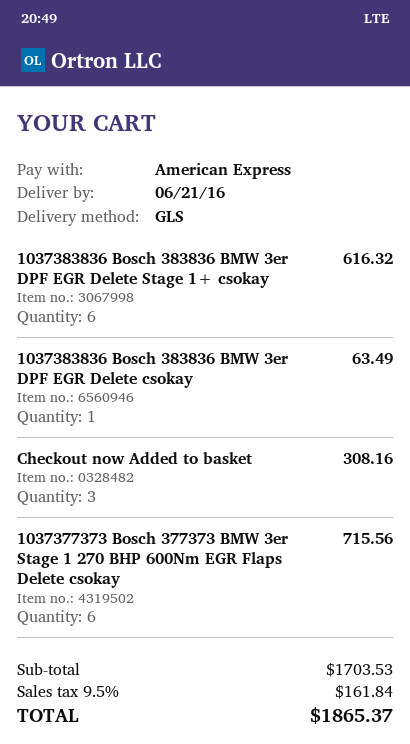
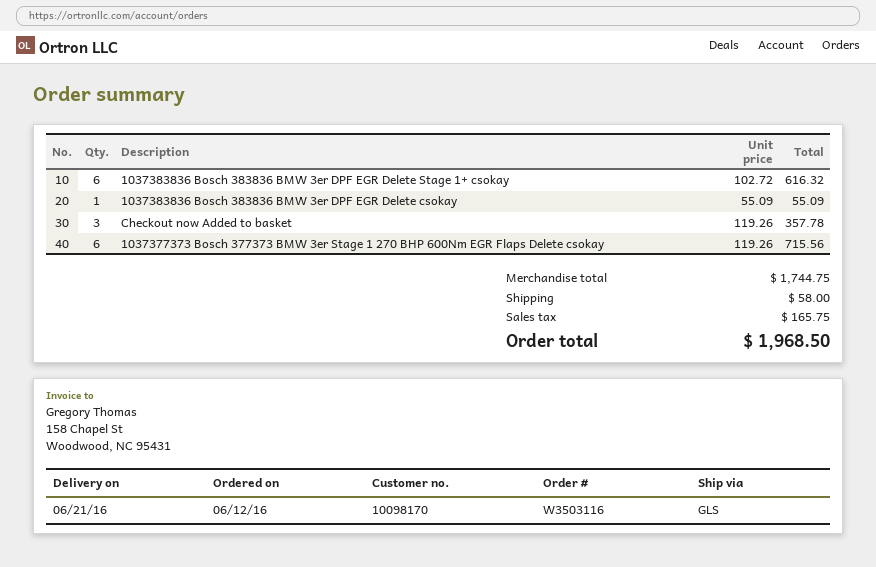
1037383836 Bosch 383836 BMW 3er DPF EGR Delete csokay: 1 for 63.49 -> 1 for 55.09
Checkout now Added to basket: 3 for 308.16 -> 3 for 357.78
subtotal: 1703.53 -> 1744.75
shipping: none -> 58.00
tax: 161.84 -> 165.75
total: 1865.37 -> 1968.50

